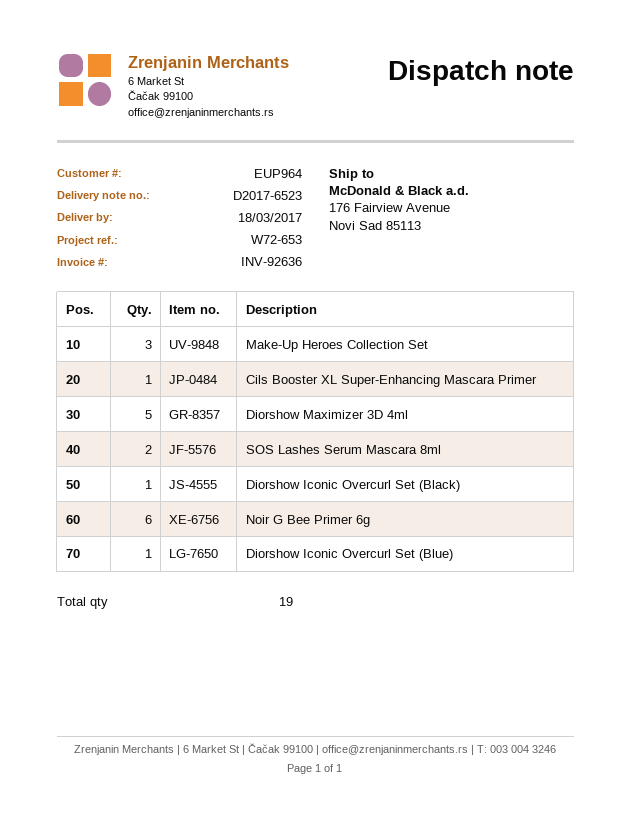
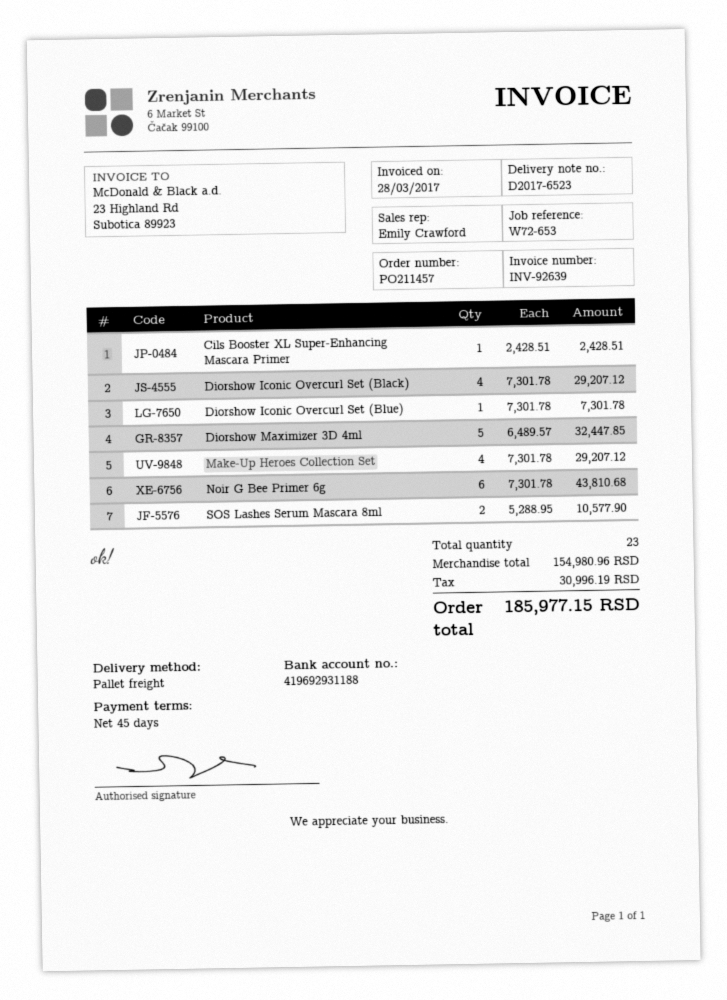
invoice number: INV-92636 -> INV-92639
Make-Up Heroes Collection Set: 3 -> 4
Diorshow Iconic Overcurl Set (Black): 1 -> 4
total quantity: 19 -> 23

